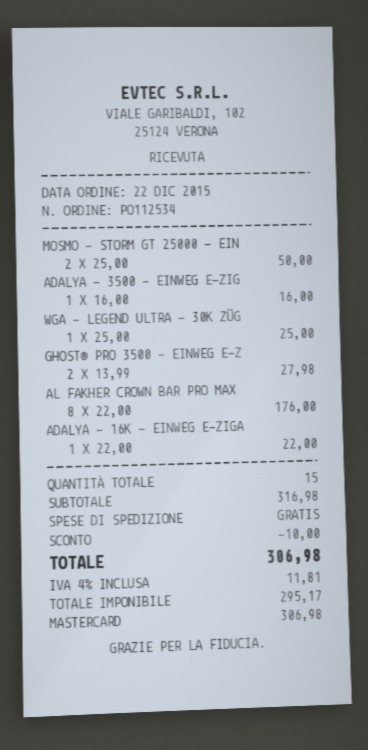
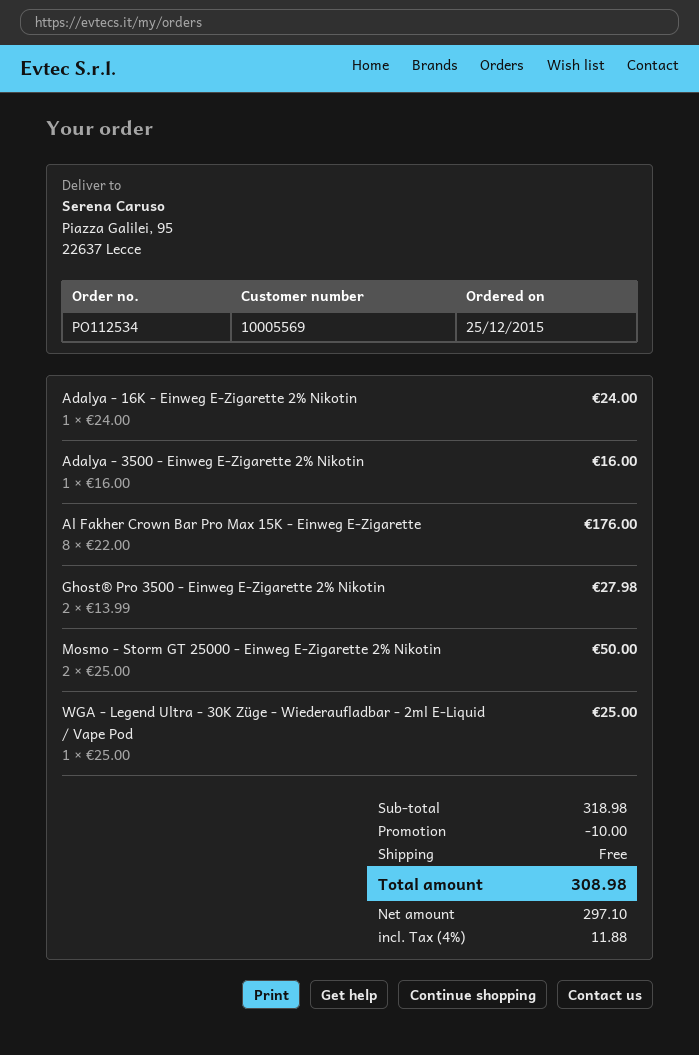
order date: 2015-12-22 -> 2015-12-25
ADALYA - 16K - EINWEG E-ZIGA: 1 x 22.00 = 22.00 -> 1 x 24.00 = 24.00
subtotal: 316.98 -> 318.98
net: 295.17 -> 297.10
tax: 4% = 11.81 -> 4% = 11.88
total: 306.98 -> 308.98

